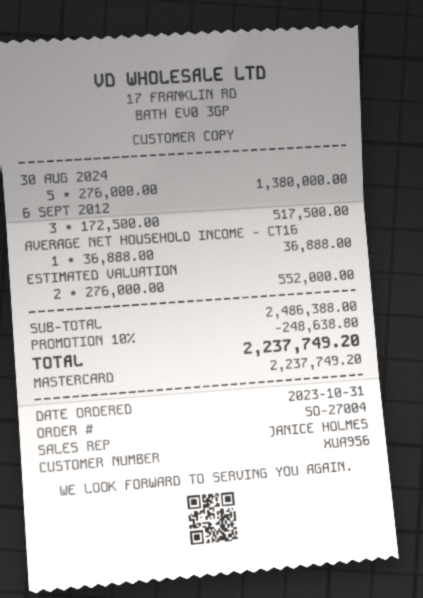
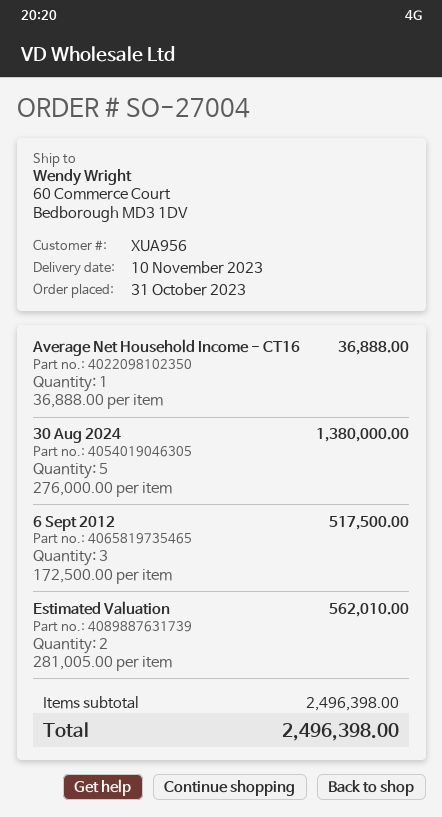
ESTIMATED VALUATION: 2 x 276000.00 = 552000.00 -> 2 x 281005.00 = 562010.00
subtotal: 2486388.00 -> 2496398.00
discount: 10% = 248638.80 -> none
total: 2237749.20 -> 2496398.00

